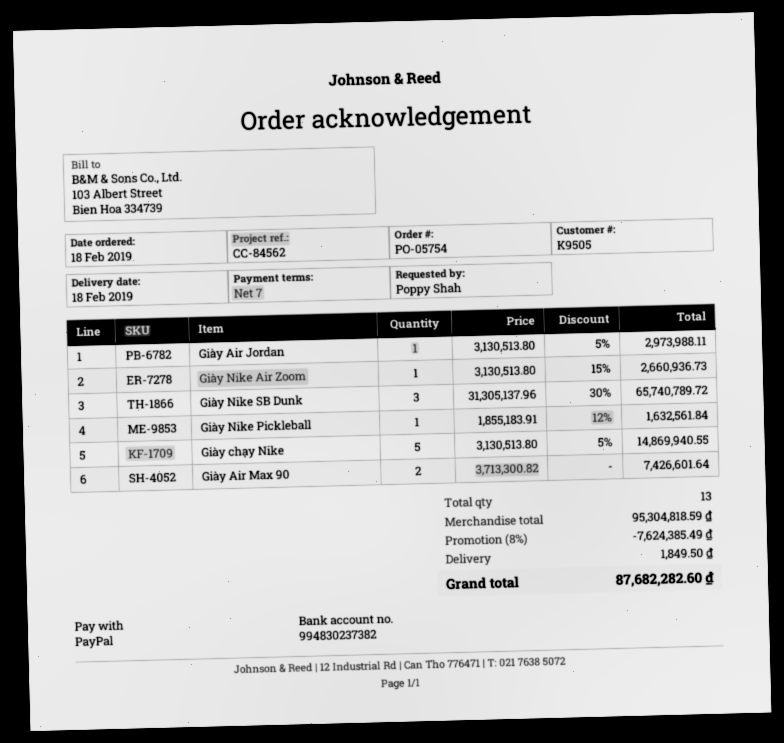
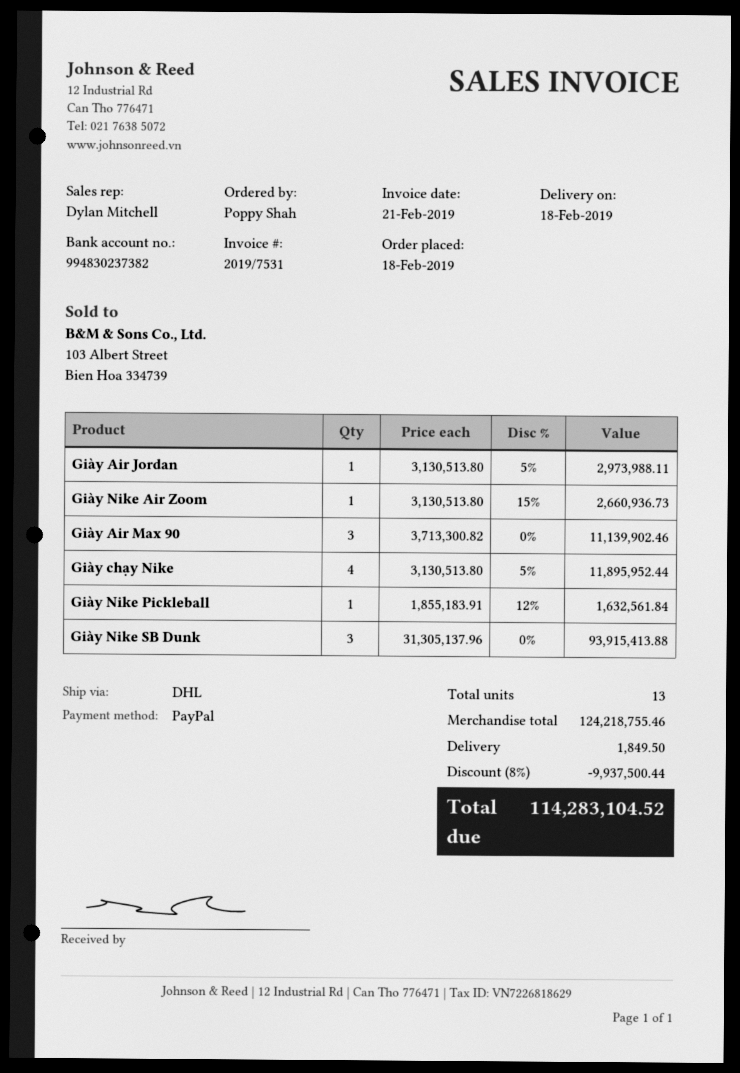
Giày Nike SB Dunk: 3 x 31305137.96 - 30% = 65740789.72 -> 3 x 31305137.96 = 93915413.88
Giày chạy Nike: 5 x 3130513.80 - 5% = 14869940.55 -> 4 x 3130513.80 - 5% = 11895952.44
Giày Air Max 90: 2 x 3713300.82 = 7426601.64 -> 3 x 3713300.82 = 11139902.46
subtotal: 95304818.59 -> 124218755.46
discount: 8% = 7624385.49 -> 8% = 9937500.44
total: 87682282.60 -> 114283104.52

